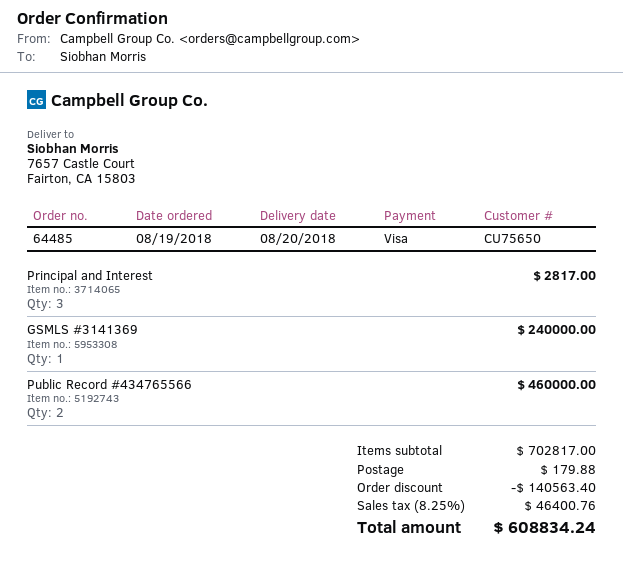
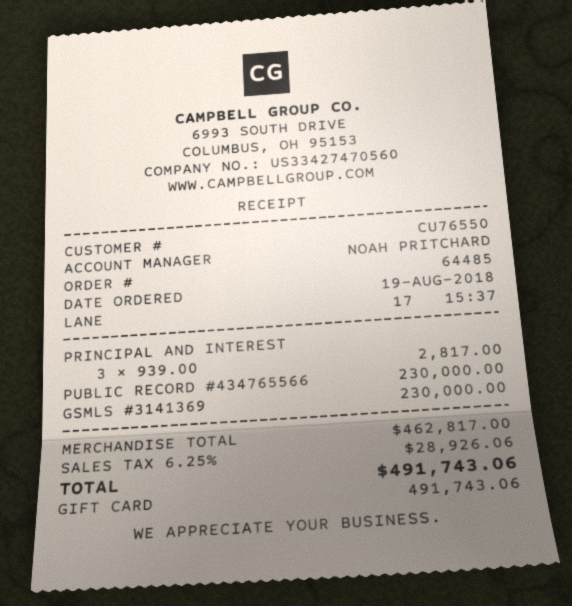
customer number: CU75650 -> CU76550
payment method: Visa -> gift card
GSMLS #3141369: 1 for 240000.00 -> 1 for 230000.00
Public Record #434765566: 2 for 460000.00 -> 1 for 230000.00
subtotal: 702817.00 -> 462817.00
discount: 140563.40 -> none
shipping: 179.88 -> none
tax: 8.25% = 46400.76 -> 6.25% = 28926.06
total: 608834.24 -> 491743.06

